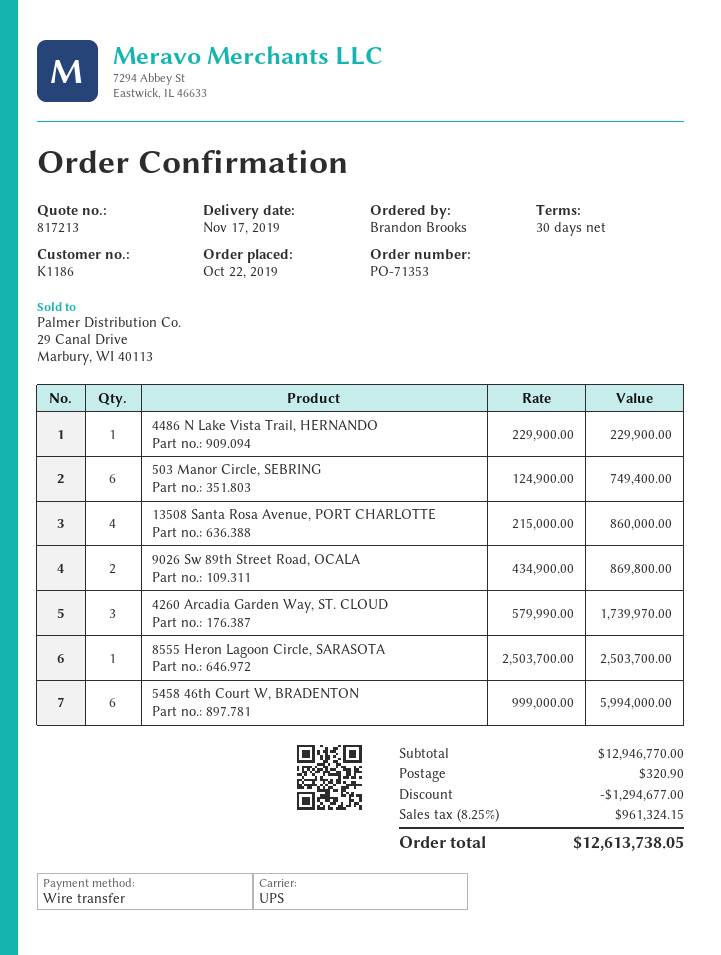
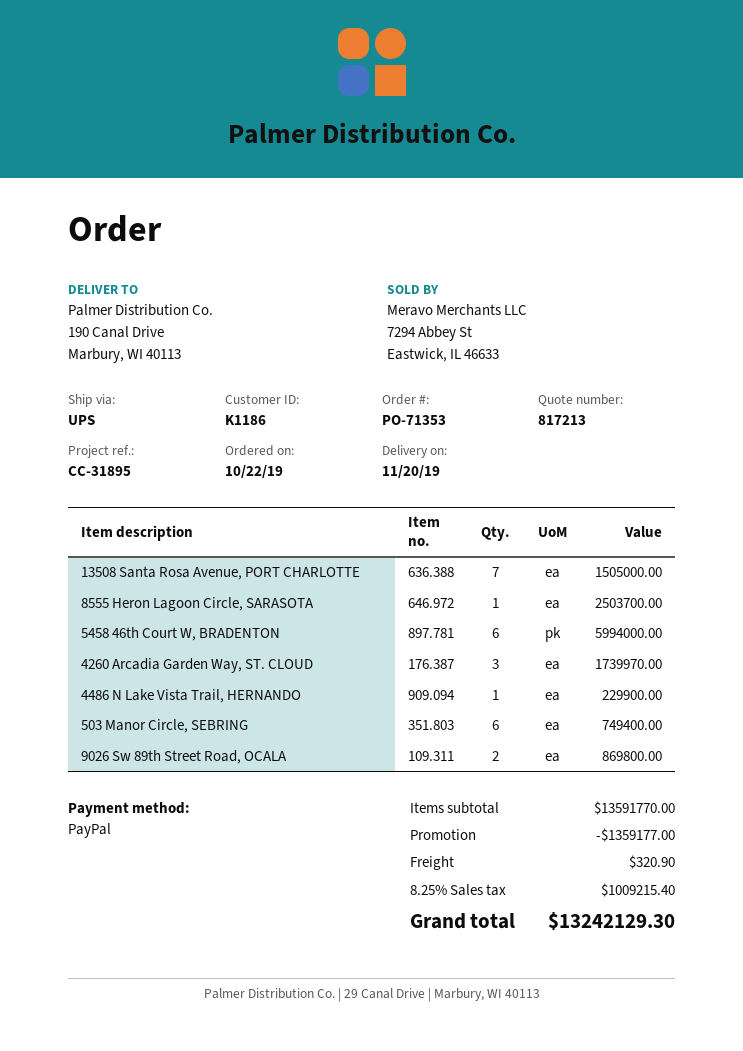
delivery date: 2019-11-17 -> 2019-11-20
payment method: bank transfer -> PayPal
13508 Santa Rosa Avenue, PORT CHARLOTTE: 4 for 860000.00 -> 7 for 1505000.00
subtotal: 12946770.00 -> 13591770.00
discount: 1294677.00 -> 1359177.00
tax: 8.25% = 961324.15 -> 8.25% = 1009215.40
total: 12613738.05 -> 13242129.30

